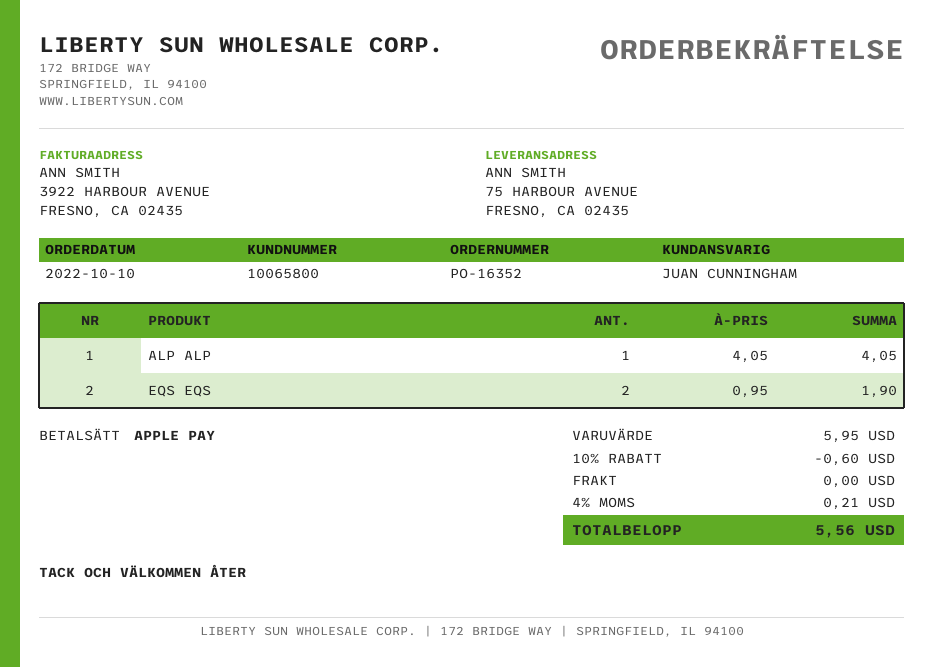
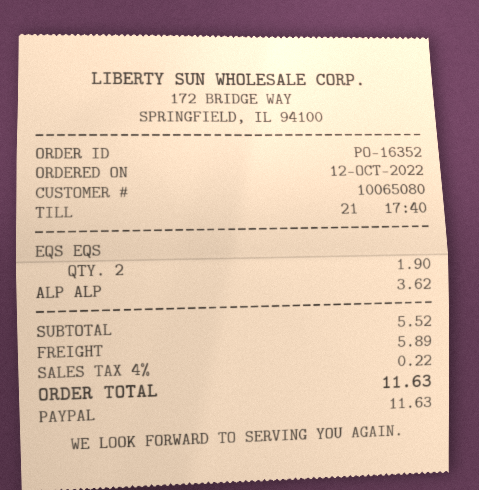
order date: 2022-10-10 -> 2022-10-12
customer number: 10065800 -> 10065080
payment method: Apple Pay -> PayPal
ALP ALP: 1 for 4.05 -> 1 for 3.62
subtotal: 5.95 -> 5.52
discount: 10% = 0.60 -> none
shipping: 0.00 -> 5.89
tax: 4% = 0.21 -> 4% = 0.22
total: 5.56 -> 11.63

